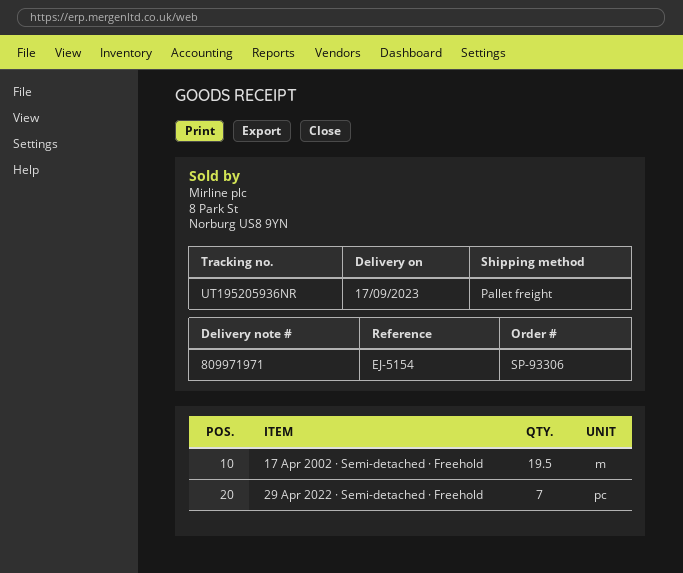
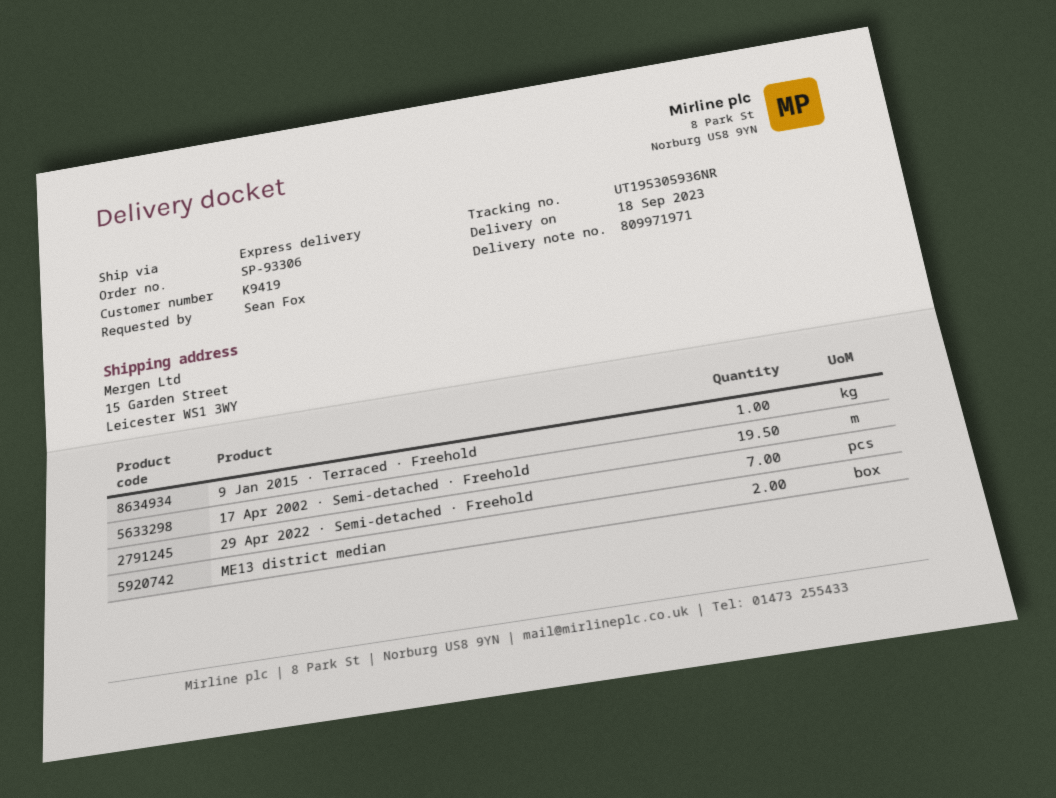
delivery date: 2023-09-17 -> 2023-09-18
shipping method: pallet freight -> express
tracking number: UT195205936NR -> UT195305936NR
9 Jan 2015 · Terraced · Freehold: none -> 1
ME13 district median: none -> 2

